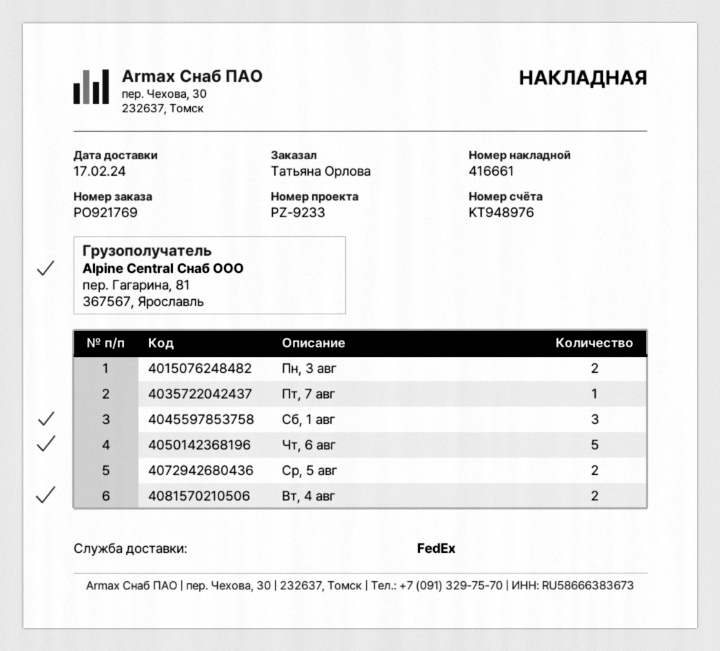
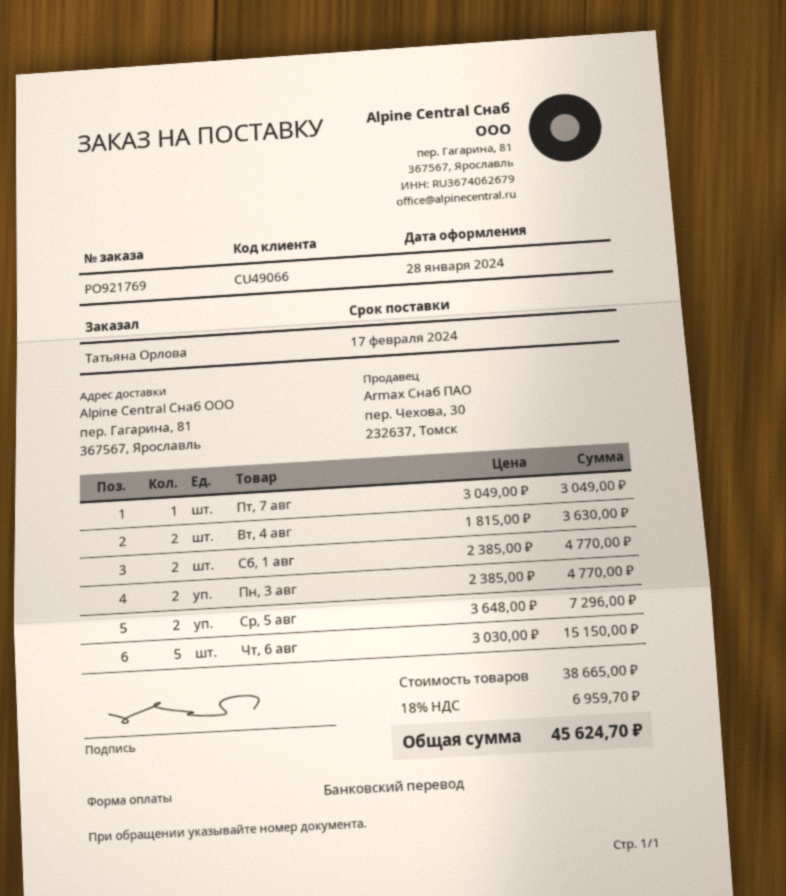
Сб, 1 авг: 3 -> 2

